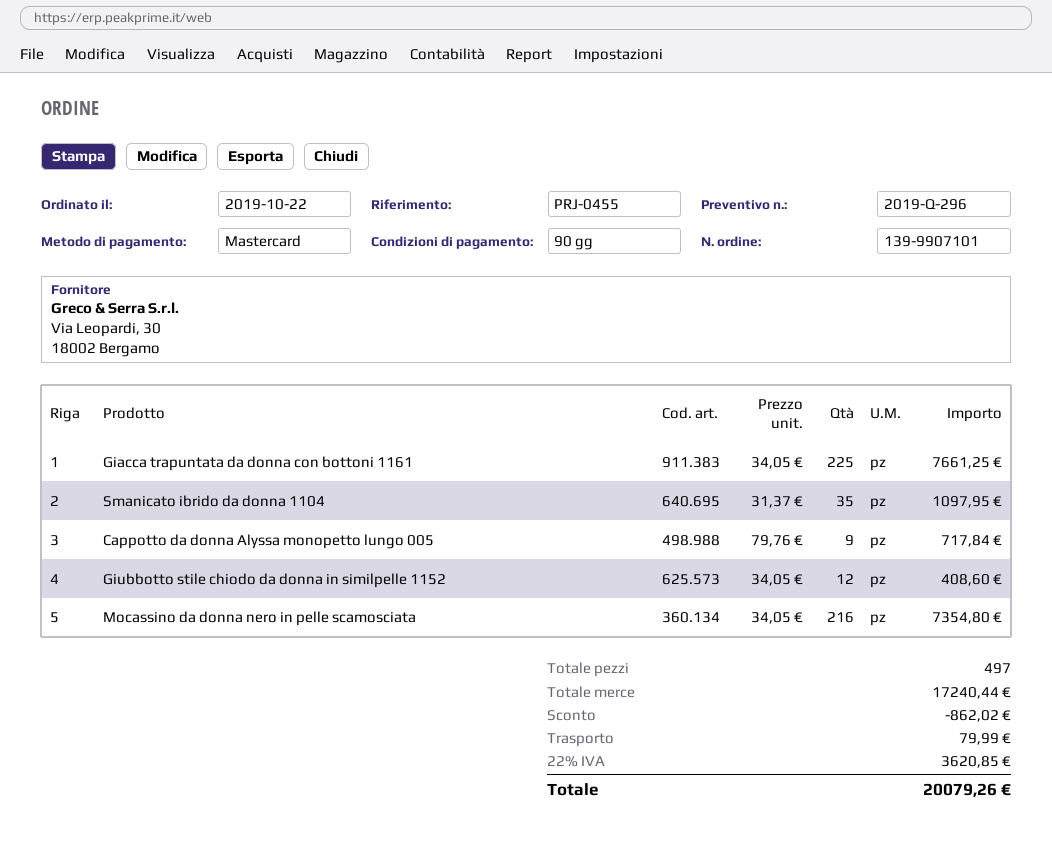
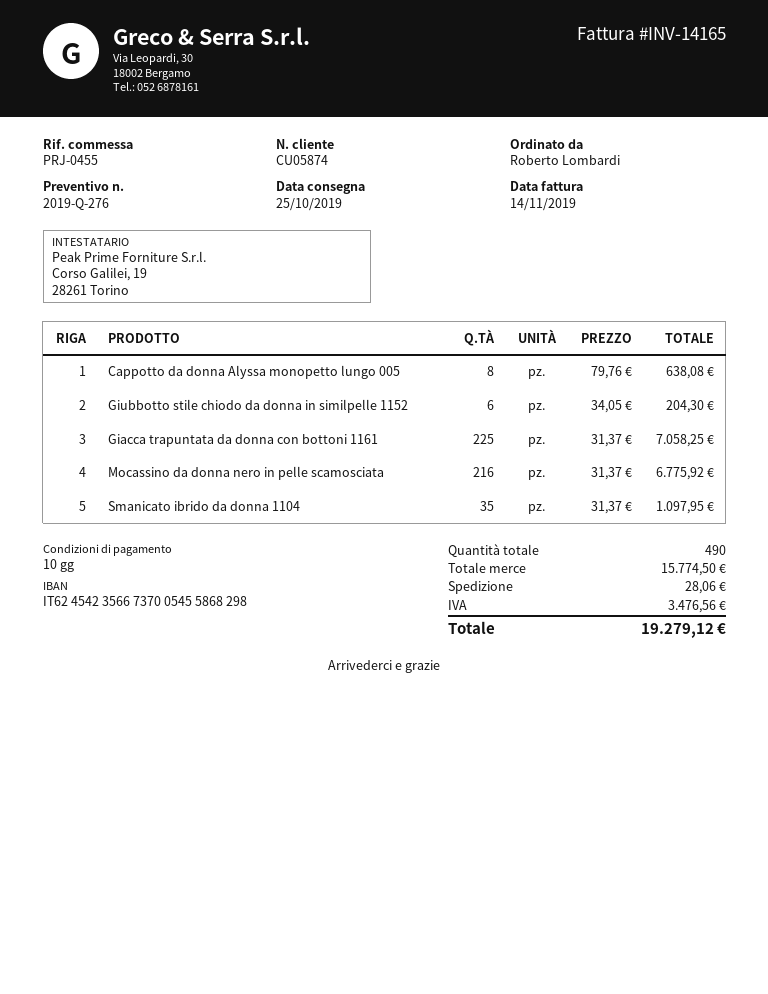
quote number: 2019-Q-296 -> 2019-Q-276
payment terms: 90 days -> 10 days
Giacca trapuntata da donna con bottoni 1161: 225 x 34.05 = 7661.25 -> 225 x 31.37 = 7058.25
Cappotto da donna Alyssa monopetto lungo 005: 9 x 79.76 = 717.84 -> 8 x 79.76 = 638.08
Giubbotto stile chiodo da donna in similpelle 1152: 12 x 34.05 = 408.60 -> 6 x 34.05 = 204.30
Mocassino da donna nero in pelle scamosciata: 216 x 34.05 = 7354.80 -> 216 x 31.37 = 6775.92
total quantity: 497 -> 490
subtotal: 17240.44 -> 15774.50
discount: 862.02 -> none
shipping: 79.99 -> 28.06
tax: 3620.85 -> 3476.56
total: 20079.26 -> 19279.12

